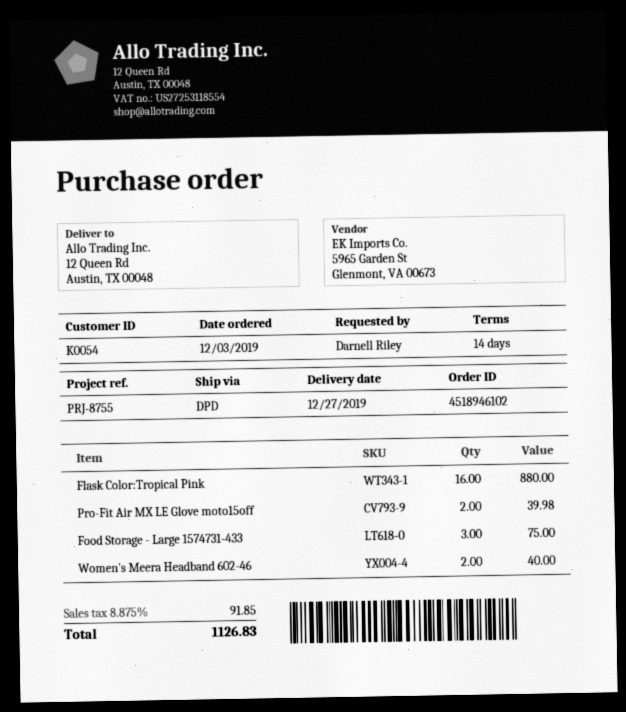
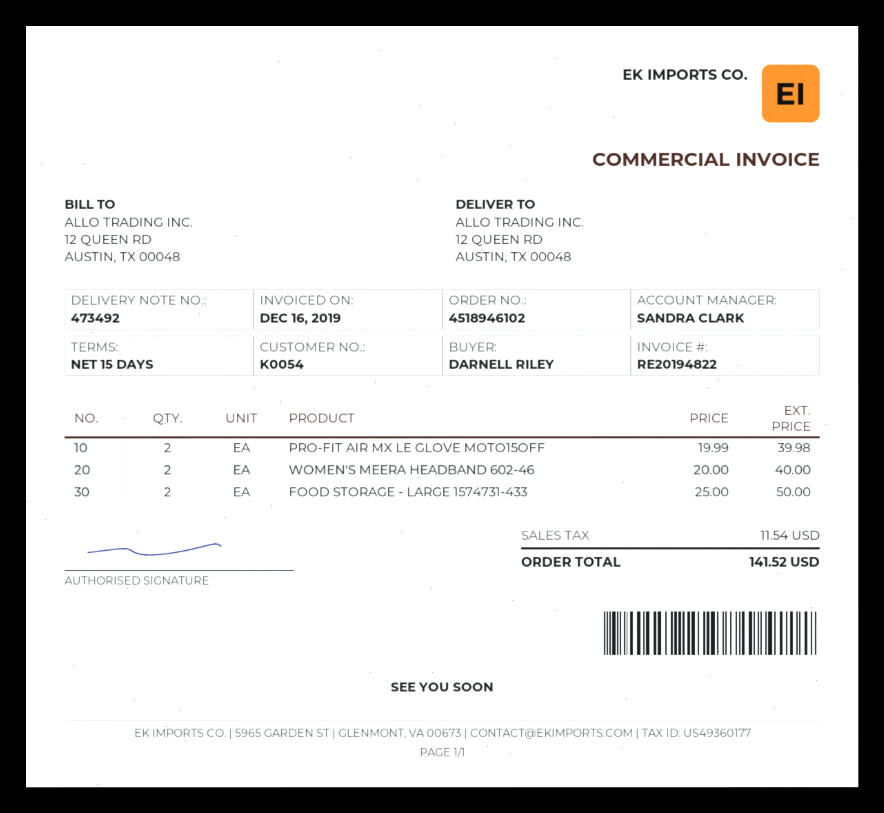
payment terms: 14 days -> 15 days
Flask Color:Tropical Pink: 16 for 880.00 -> none
Food Storage - Large 1574731-433: 3 for 75.00 -> 2 for 50.00
tax: 91.85 -> 11.54
total: 1126.83 -> 141.52

